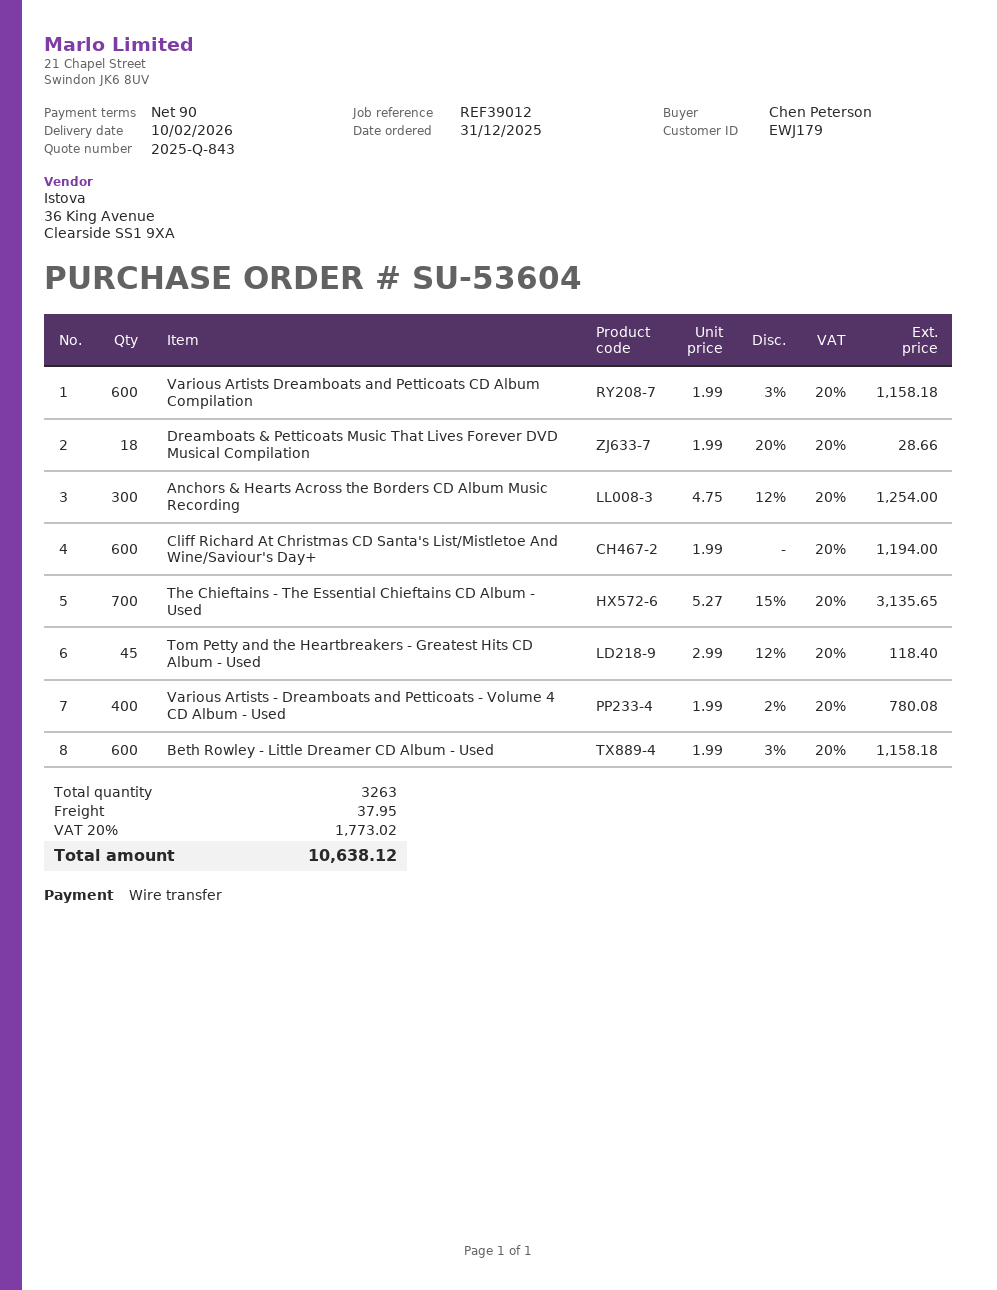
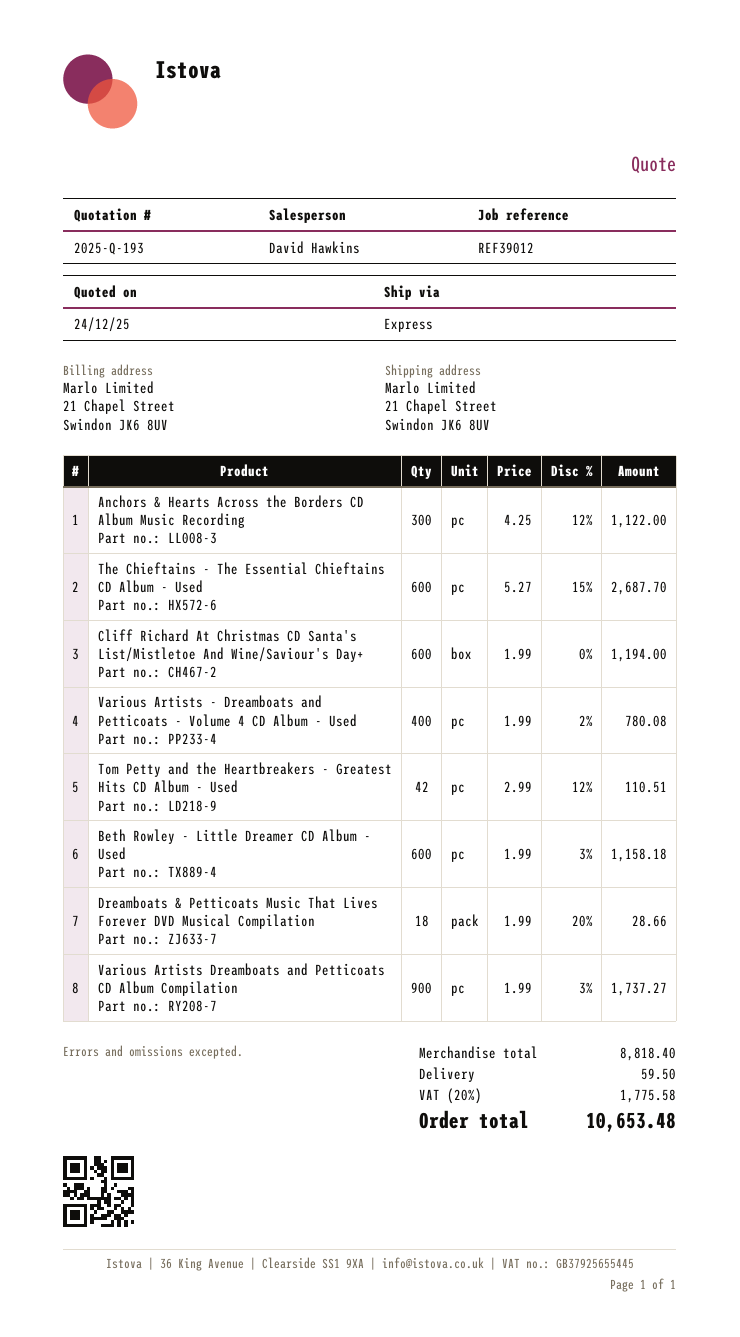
quote number: 2025-Q-843 -> 2025-Q-193
Various Artists Dreamboats and Petticoats CD Album Compilation: 600 x 1.99 - 3% = 1158.18 -> 900 x 1.99 - 3% = 1737.27
Anchors & Hearts Across the Borders CD Album Music Recording: 300 x 4.75 - 12% = 1254.00 -> 300 x 4.25 - 12% = 1122.00
The Chieftains - The Essential Chieftains CD Album - Used: 700 x 5.27 - 15% = 3135.65 -> 600 x 5.27 - 15% = 2687.70
Tom Petty and the Heartbreakers - Greatest Hits CD Album - Used: 45 x 2.99 - 12% = 118.40 -> 42 x 2.99 - 12% = 110.51
shipping: 37.95 -> 59.50
tax: 20% = 1773.02 -> 20% = 1775.58
total: 10638.12 -> 10653.48

